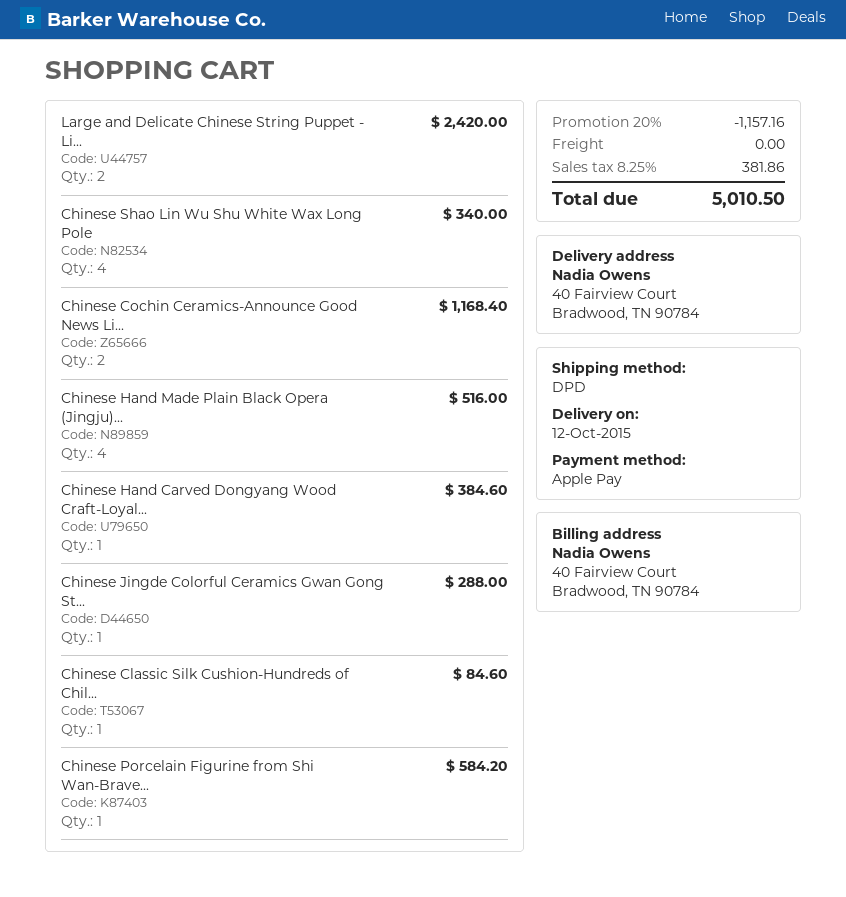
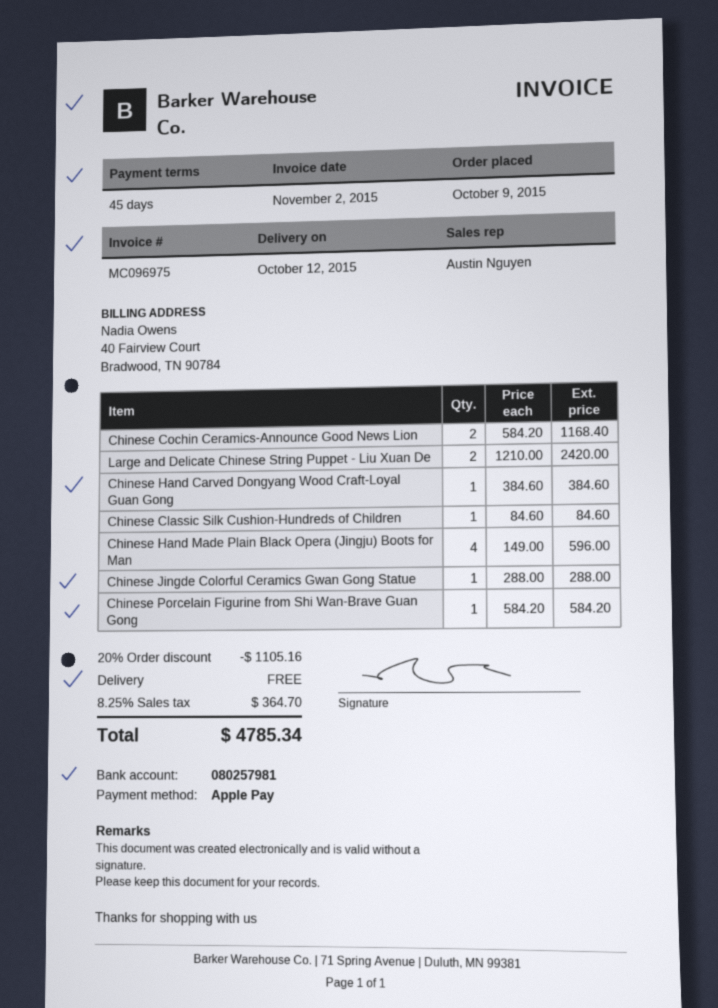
Chinese Shao Lin Wu Shu White Wax Long Pole: 4 for 340.00 -> none
Chinese Hand Made Plain Black Opera (Jingju)...: 4 for 516.00 -> 4 for 596.00
discount: 20% = 1157.16 -> 20% = 1105.16
tax: 8.25% = 381.86 -> 8.25% = 364.70
total: 5010.50 -> 4785.34

